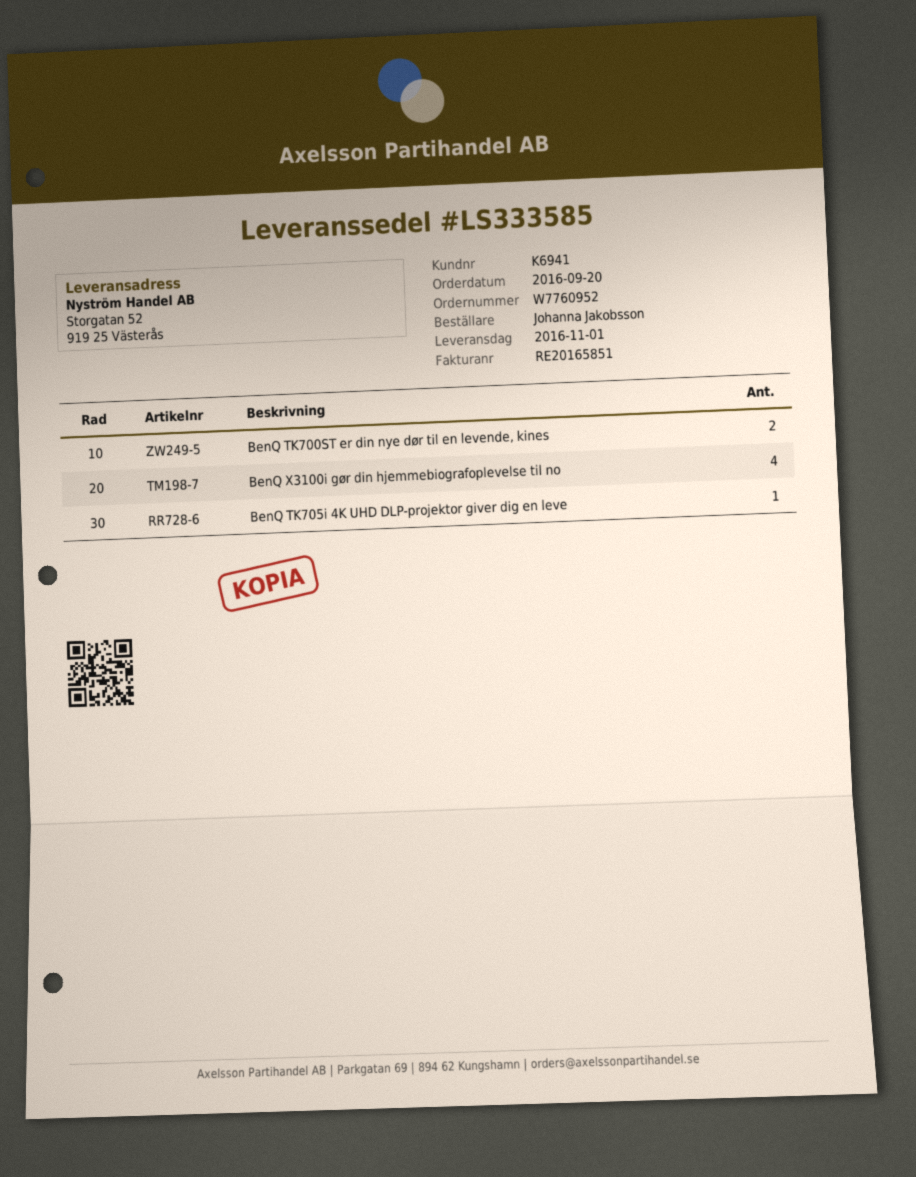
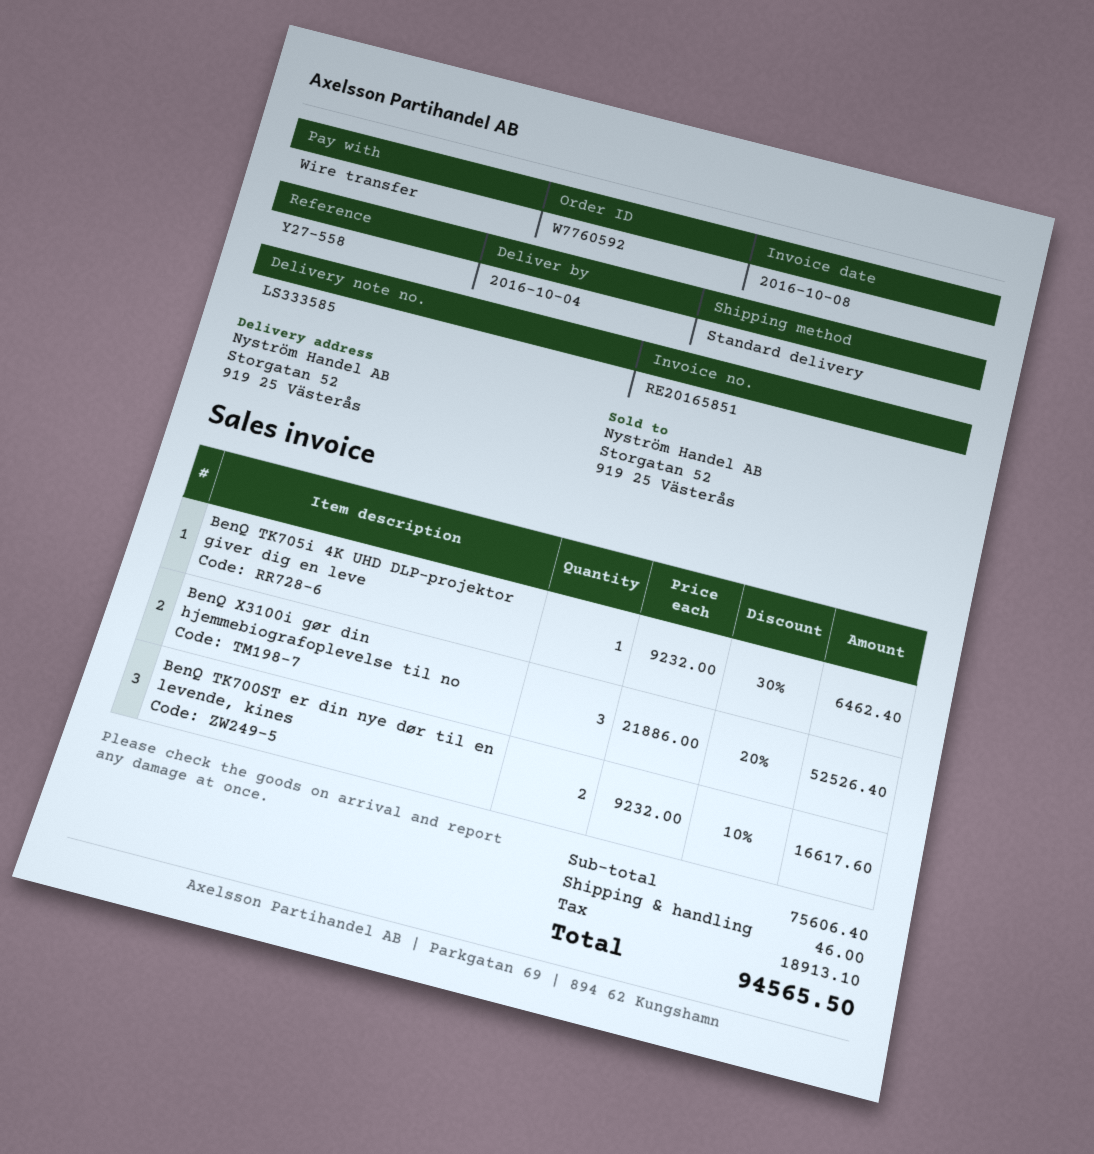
order number: W7760952 -> W7760592
delivery date: 2016-11-01 -> 2016-10-04
BenQ X3100i gør din hjemmebiografoplevelse til no: 4 -> 3

